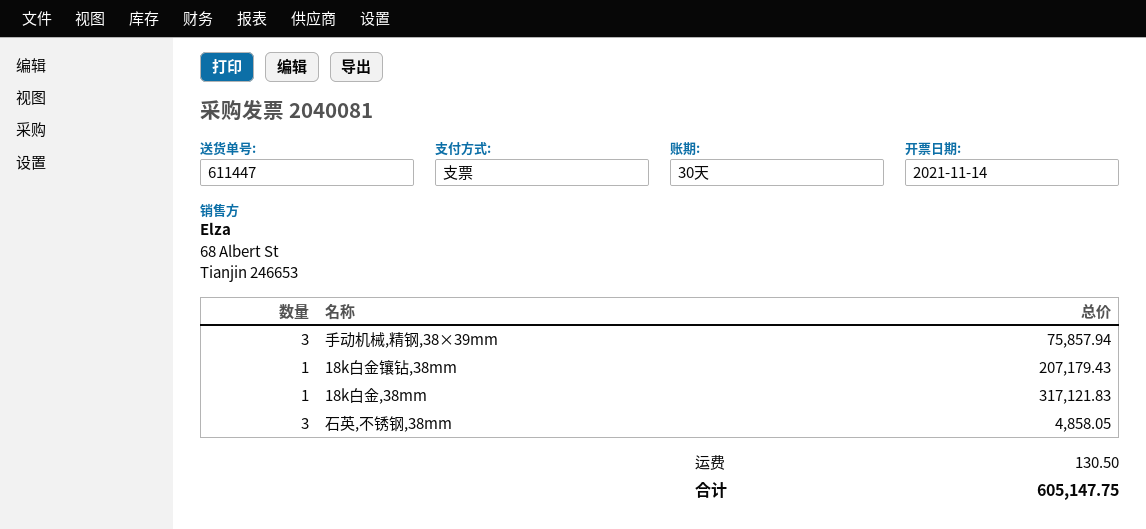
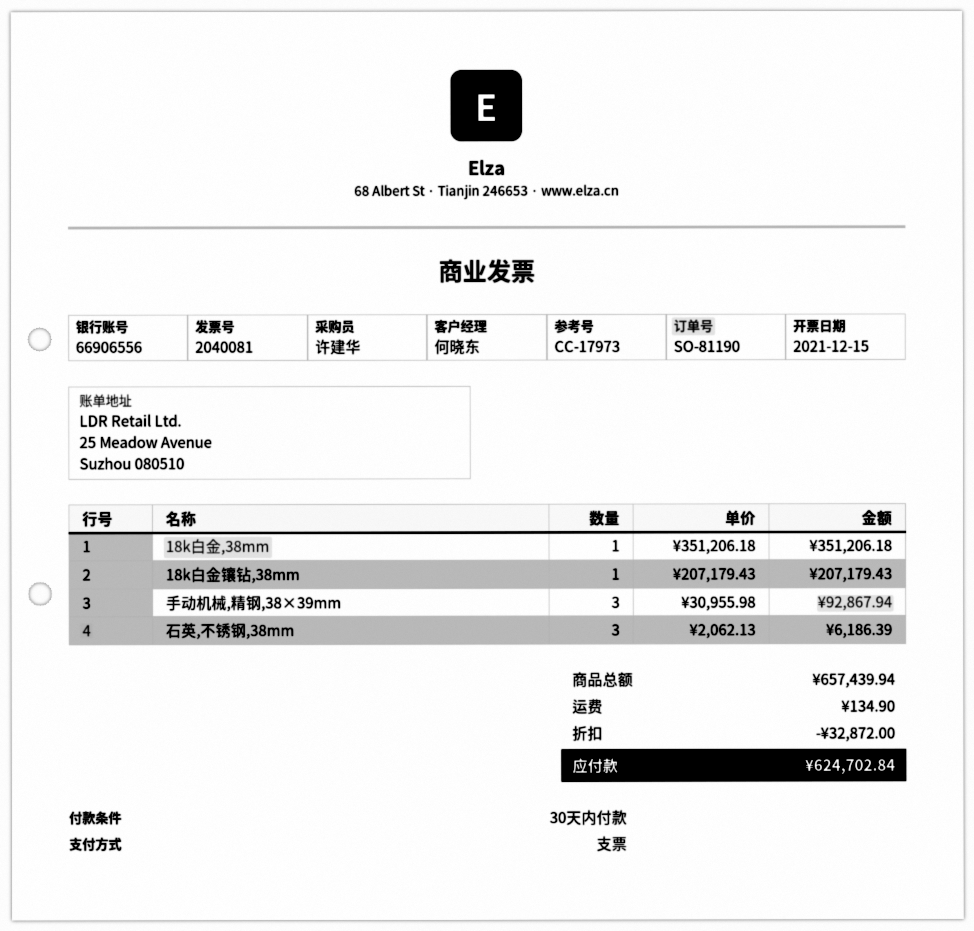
invoice date: 2021-11-14 -> 2021-12-15
手动机械,精钢,38×39mm: 3 for 75857.94 -> 3 for 92867.94
18k白金,38mm: 1 for 317121.83 -> 1 for 351206.18
石英,不锈钢,38mm: 3 for 4858.05 -> 3 for 6186.39
discount: none -> 32872.00
shipping: 130.50 -> 134.90
total: 605147.75 -> 624702.84

